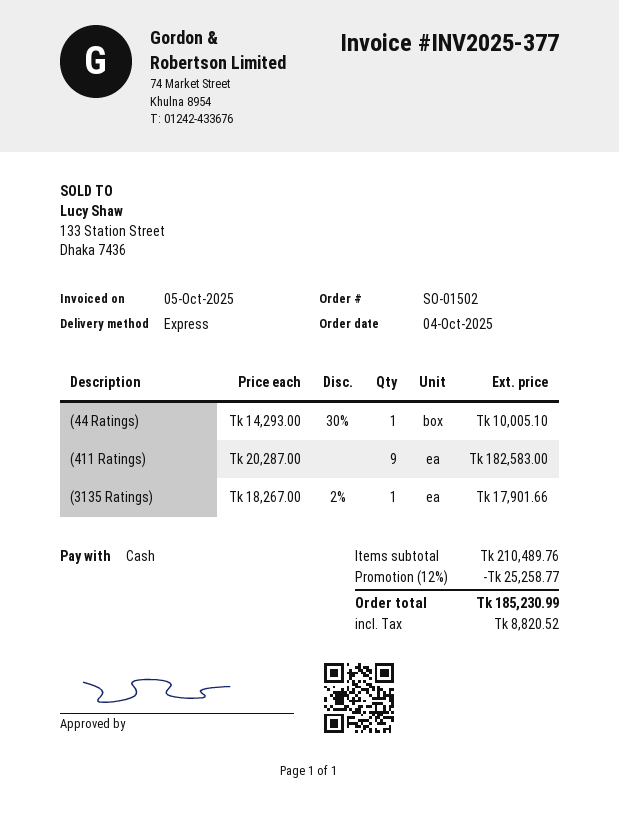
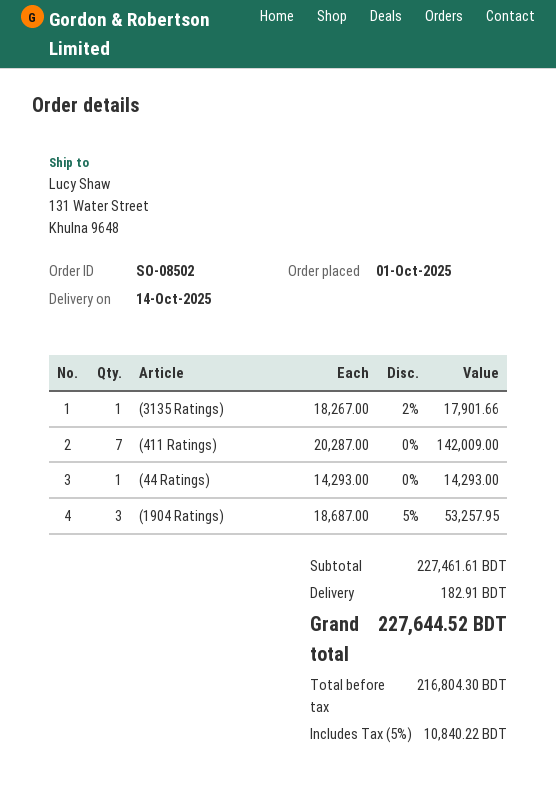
order number: SO-01502 -> SO-08502
order date: 2025-10-04 -> 2025-10-01
(44 Ratings): 1 x 14293.00 - 30% = 10005.10 -> 1 x 14293.00 = 14293.00
(411 Ratings): 9 x 20287.00 = 182583.00 -> 7 x 20287.00 = 142009.00
(1904 Ratings): none -> 3 x 18687.00 - 5% = 53257.95
subtotal: 210489.76 -> 227461.61
discount: 12% = 25258.77 -> none
shipping: none -> 182.91
tax: 8820.52 -> 10840.22
total: 185230.99 -> 227644.52

